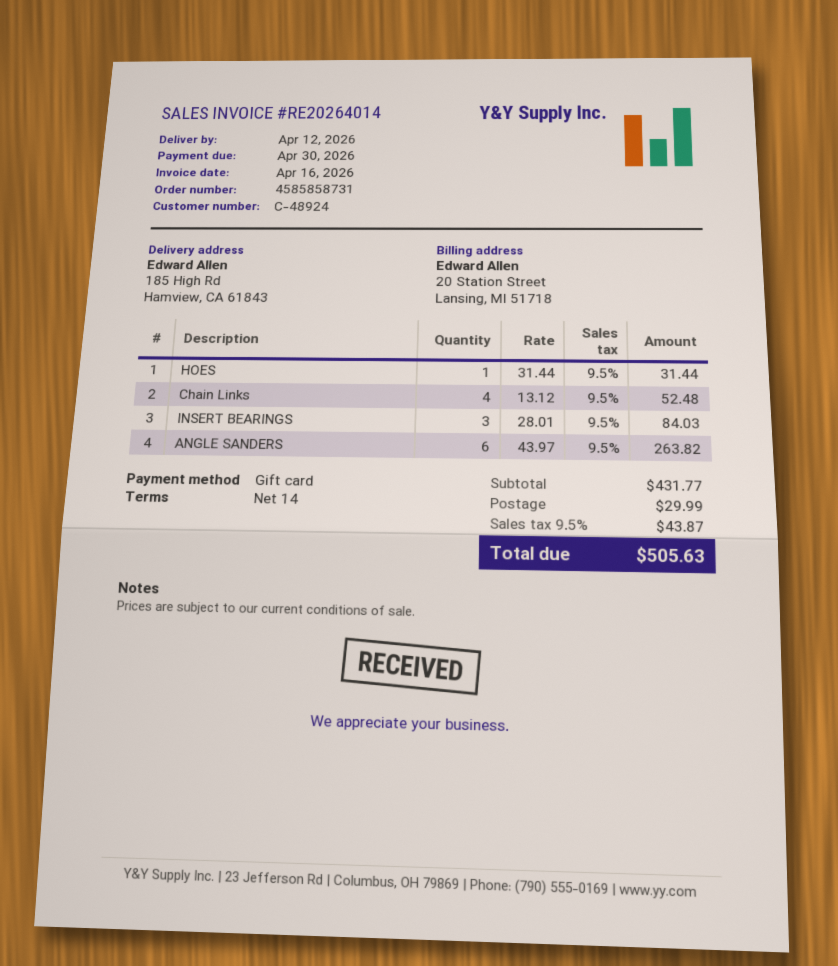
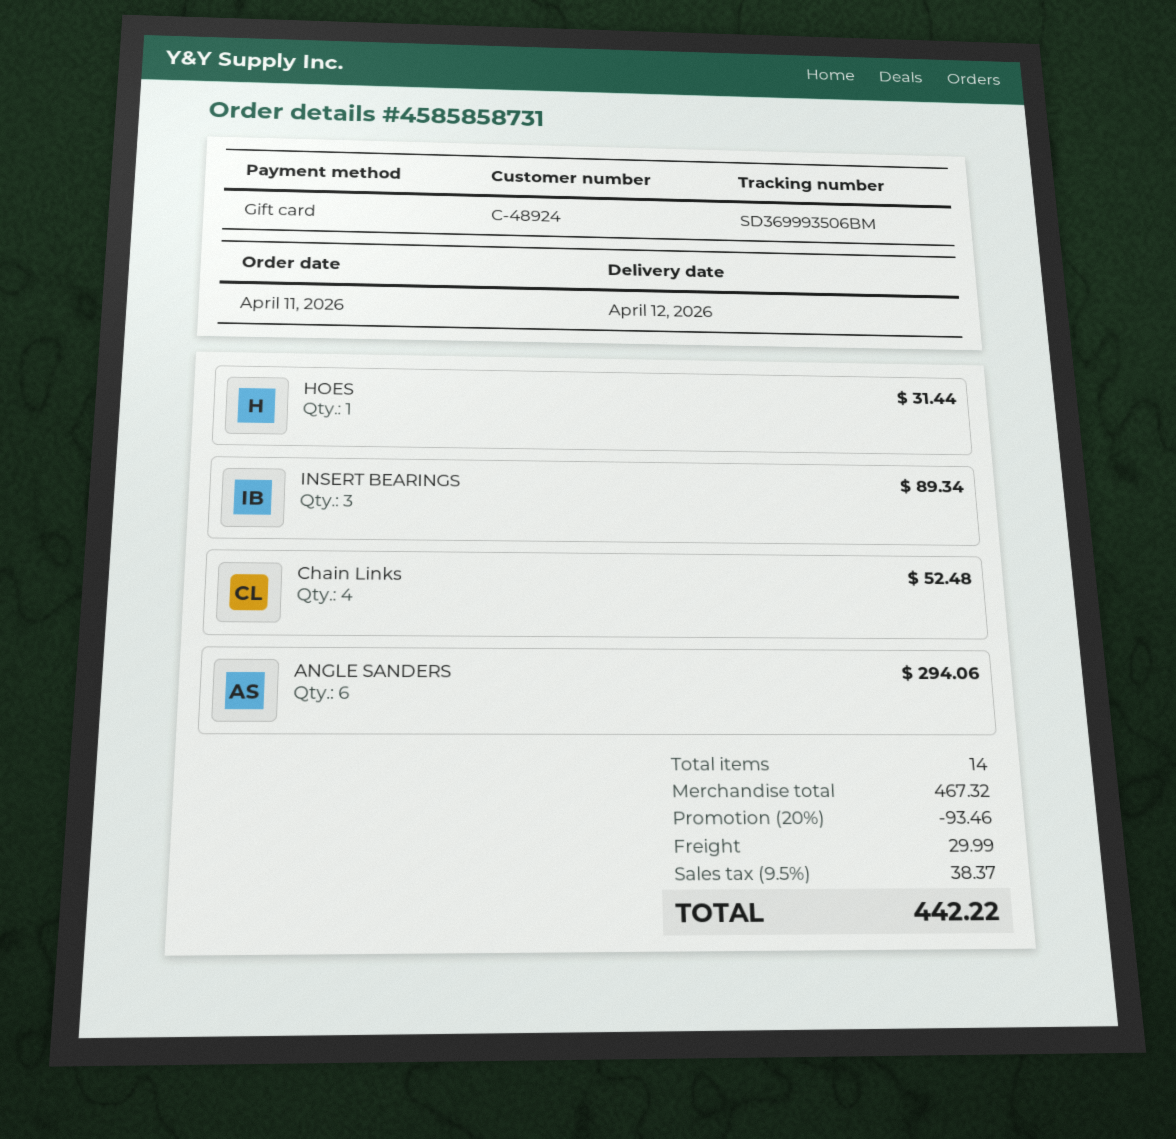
INSERT BEARINGS: 3 for 84.03 -> 3 for 89.34
ANGLE SANDERS: 6 for 263.82 -> 6 for 294.06
subtotal: 431.77 -> 467.32
discount: none -> 20% = 93.46
tax: 9.5% = 43.87 -> 9.5% = 38.37
total: 505.63 -> 442.22

